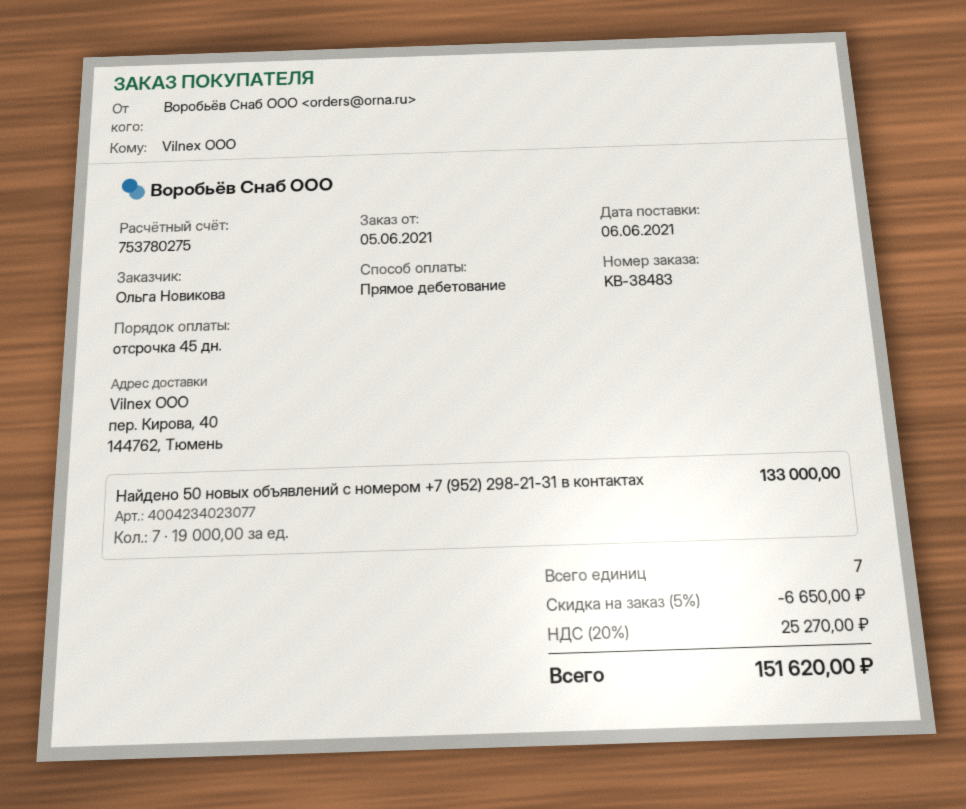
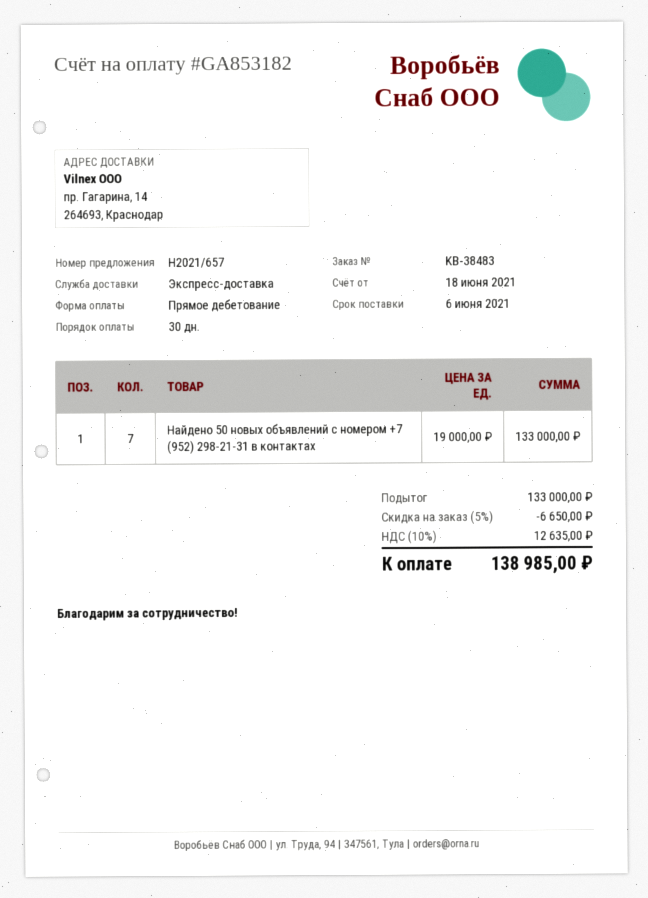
payment terms: 45 days -> 30 days
ship to: пер. Кирова, 40, 144762, Тюмень -> пр. Гагарина, 14, 264693, Краснодар
tax: 20% = 25270.00 -> 10% = 12635.00
total: 151620.00 -> 138985.00

